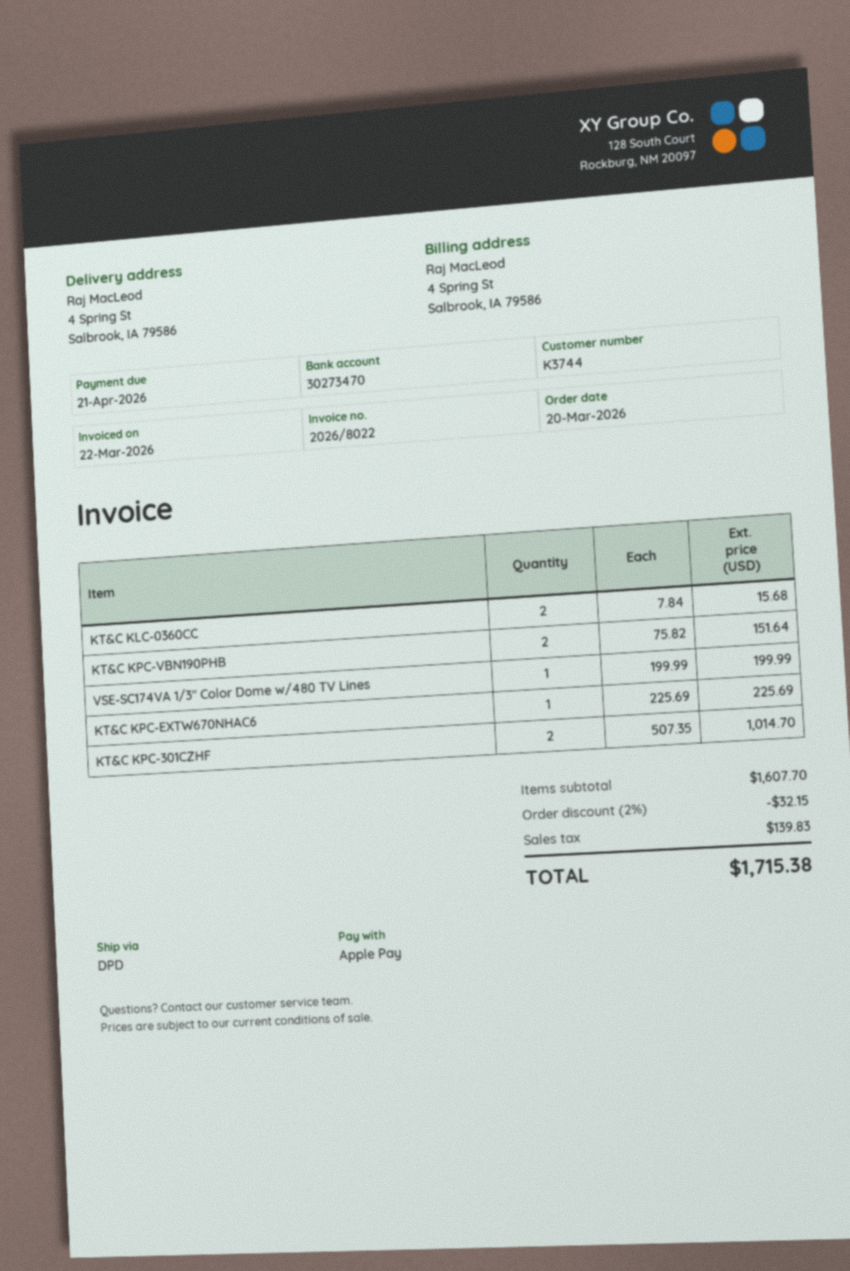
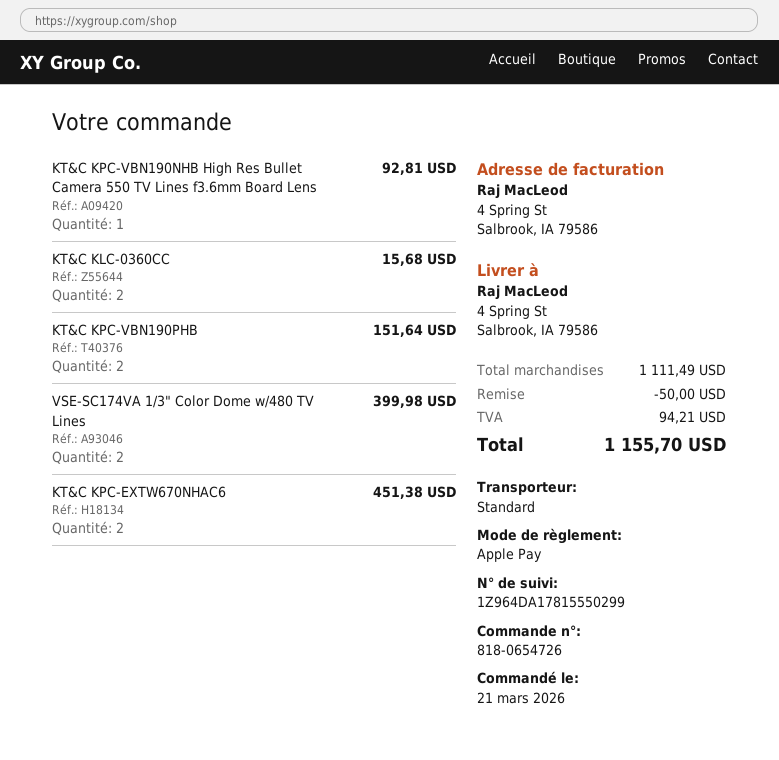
order date: 2026-03-20 -> 2026-03-21
shipping method: DPD -> standard
VSE-SC174VA 1/3" Color Dome w/480 TV Lines: 1 for 199.99 -> 2 for 399.98
KT&C KPC-EXTW670NHAC6: 1 for 225.69 -> 2 for 451.38
KT&C KPC-301CZHF: 2 for 1014.70 -> none
KT&C KPC-VBN190NHB High Res Bullet Camera 550 TV Lines f3.6mm Board Lens: none -> 1 for 92.81
subtotal: 1607.70 -> 1111.49
discount: 32.15 -> 50.00
tax: 139.83 -> 94.21
total: 1715.38 -> 1155.70

